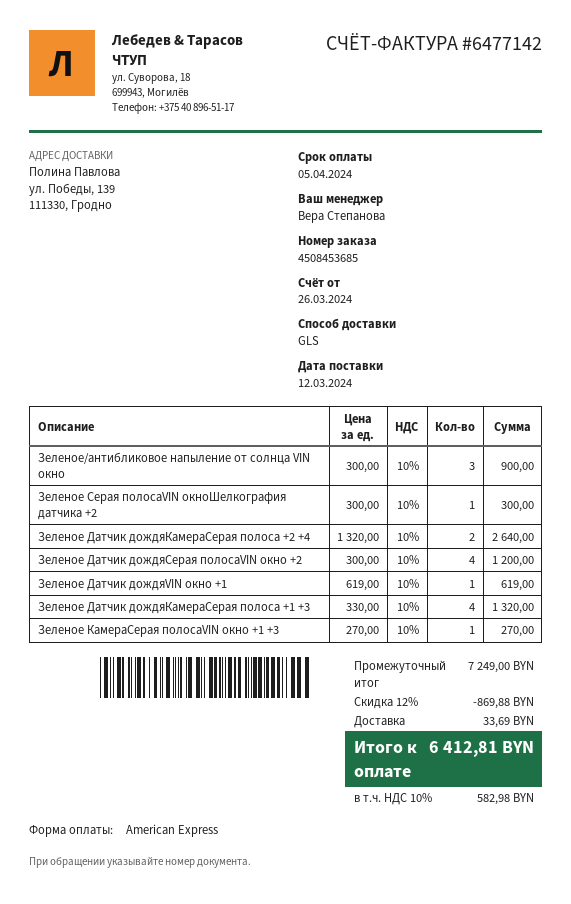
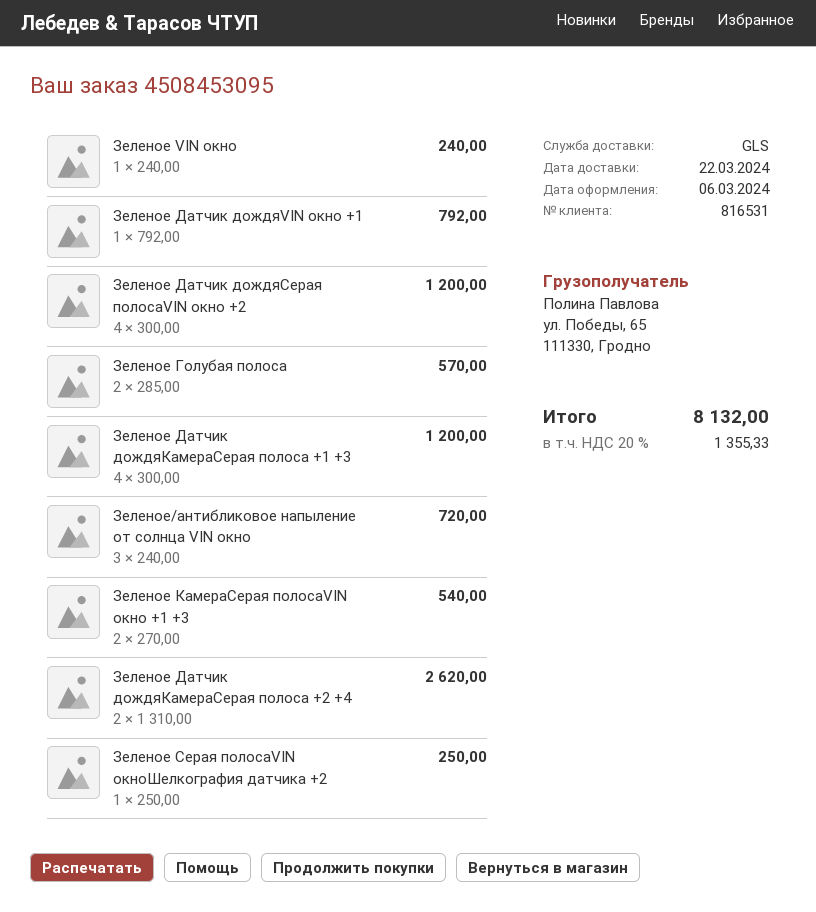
order number: 4508453685 -> 4508453095
delivery date: 2024-03-12 -> 2024-03-22
ship to: ул. Победы, 139, 111330, Гродно -> ул. Победы, 65, 111330, Гродно
Зеленое/антибликовое напыление от солнца VIN окно: 3 x 300.00 = 900.00 -> 3 x 240.00 = 720.00
Зеленое Серая полосаVIN окноШелкография датчика +2: 1 x 300.00 = 300.00 -> 1 x 250.00 = 250.00
Зеленое Датчик дождяКамераСерая полоса +2 +4: 2 x 1320.00 = 2640.00 -> 2 x 1310.00 = 2620.00
Зеленое Датчик дождяVIN окно +1: 1 x 619.00 = 619.00 -> 1 x 792.00 = 792.00
Зеленое Датчик дождяКамераСерая полоса +1 +3: 4 x 330.00 = 1320.00 -> 4 x 300.00 = 1200.00
Зеленое КамераСерая полосаVIN окно +1 +3: 1 x 270.00 = 270.00 -> 2 x 270.00 = 540.00
Зеленое VIN окно: none -> 1 x 240.00 = 240.00
Зеленое Голубая полоса: none -> 2 x 285.00 = 570.00
discount: 12% = 869.88 -> none
shipping: 33.69 -> none
tax: 10% = 582.98 -> 20% = 1355.33
total: 6412.81 -> 8132.00

